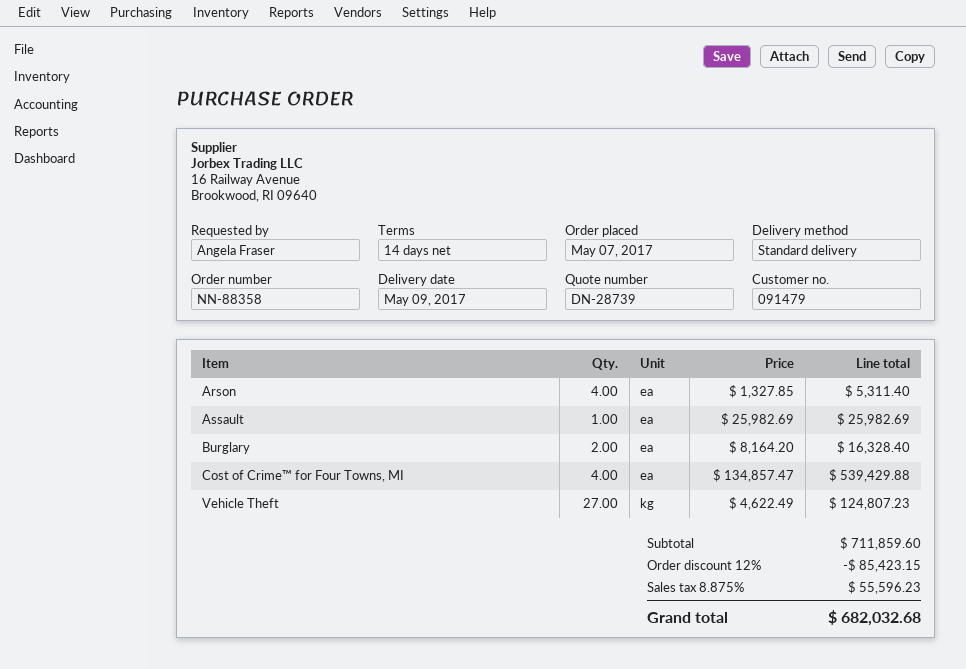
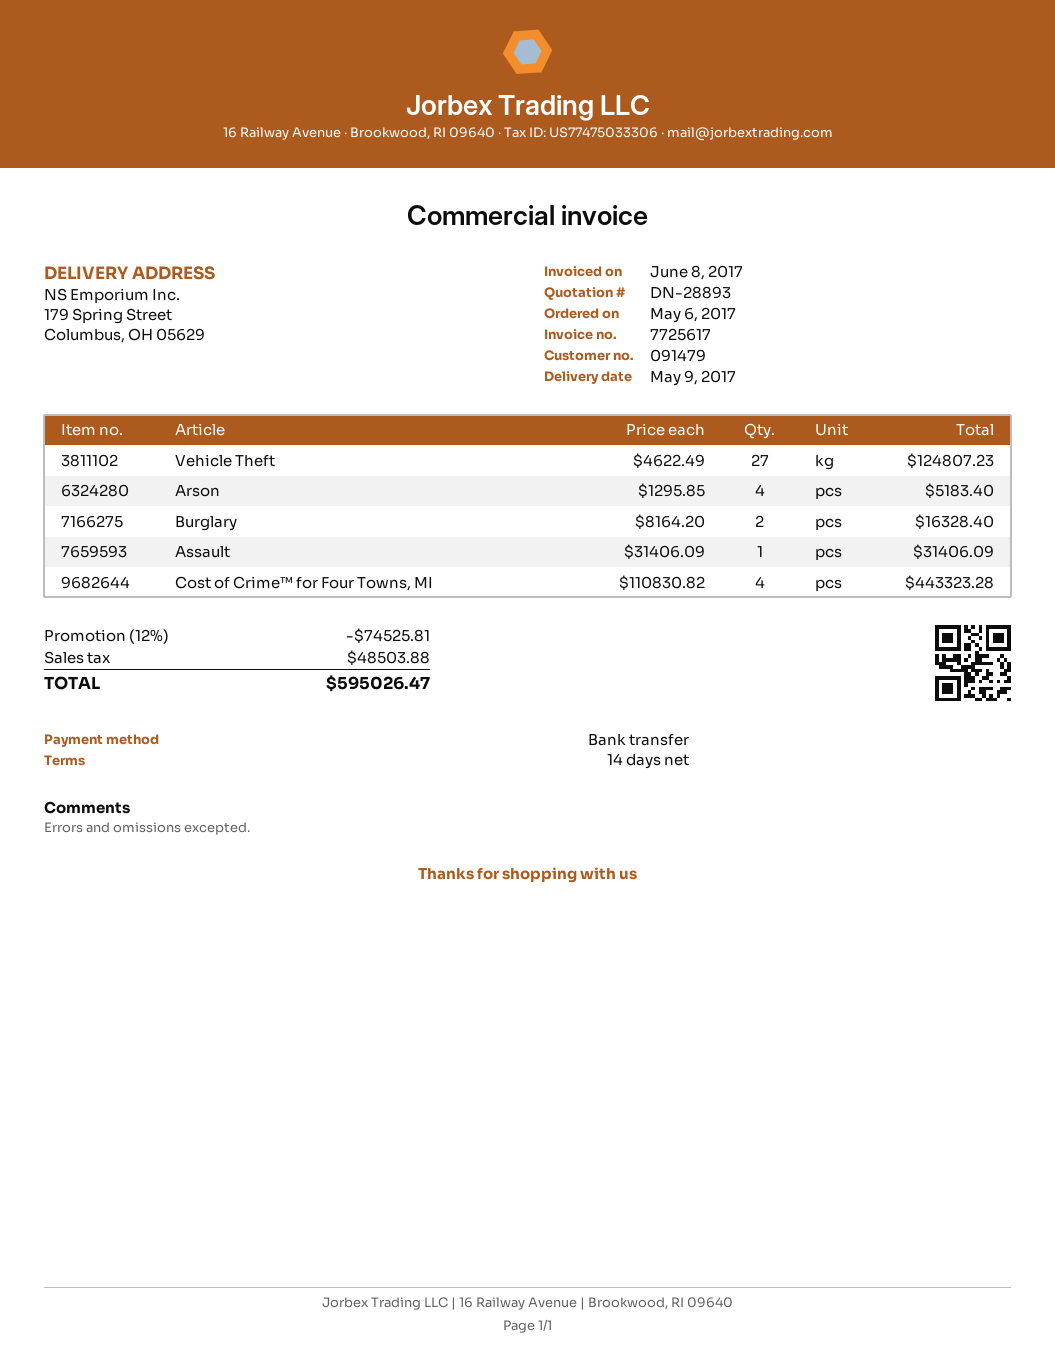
quote number: DN-28739 -> DN-28893
order date: 2017-05-07 -> 2017-05-06
Arson: 4 x 1327.85 = 5311.40 -> 4 x 1295.85 = 5183.40
Assault: 1 x 25982.69 = 25982.69 -> 1 x 31406.09 = 31406.09
Cost of Crime™ for Four Towns, MI: 4 x 134857.47 = 539429.88 -> 4 x 110830.82 = 443323.28
discount: 12% = 85423.15 -> 12% = 74525.81
tax: 55596.23 -> 48503.88
total: 682032.68 -> 595026.47

